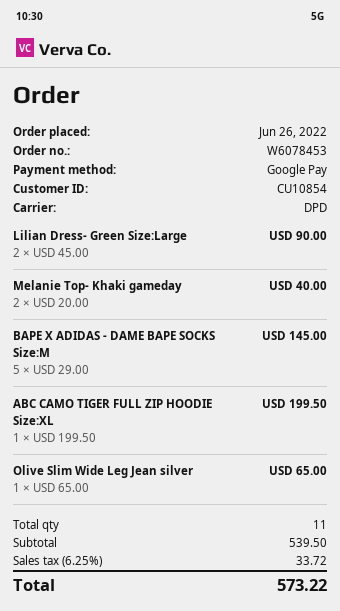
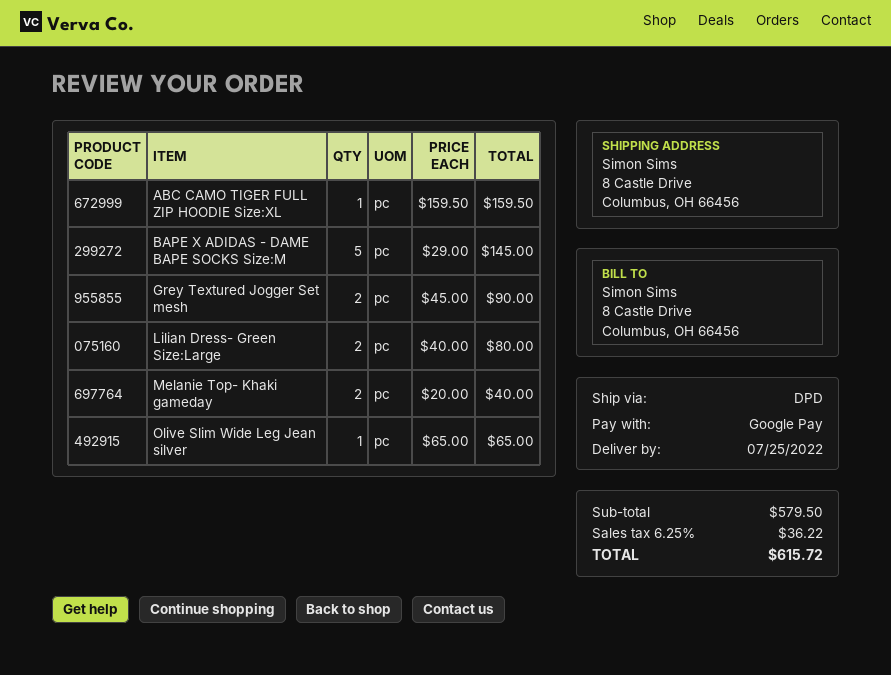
Lilian Dress- Green Size:Large: 2 x 45.00 = 90.00 -> 2 x 40.00 = 80.00
ABC CAMO TIGER FULL ZIP HOODIE Size:XL: 1 x 199.50 = 199.50 -> 1 x 159.50 = 159.50
Grey Textured Jogger Set mesh: none -> 2 x 45.00 = 90.00
subtotal: 539.50 -> 579.50
tax: 6.25% = 33.72 -> 6.25% = 36.22
total: 573.22 -> 615.72

